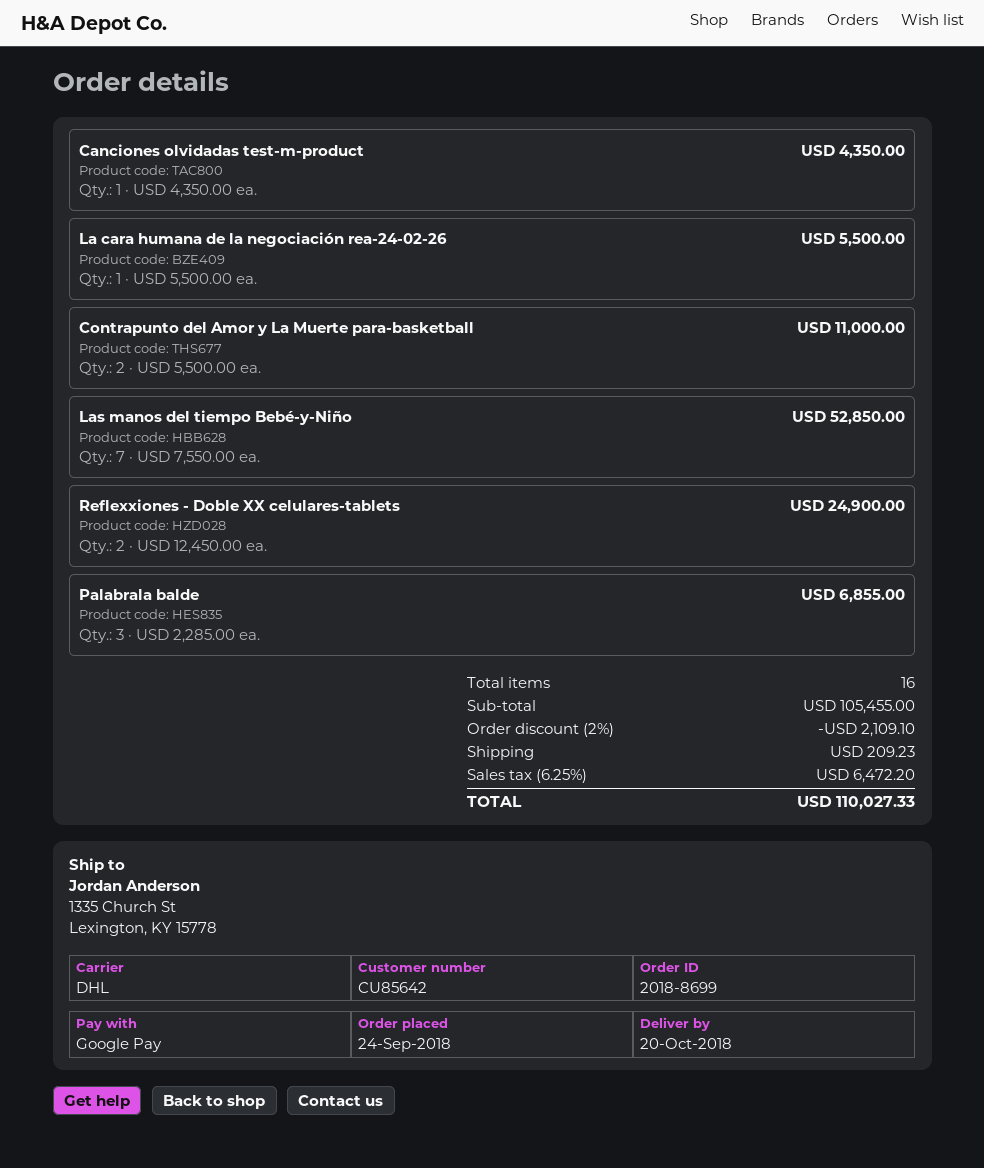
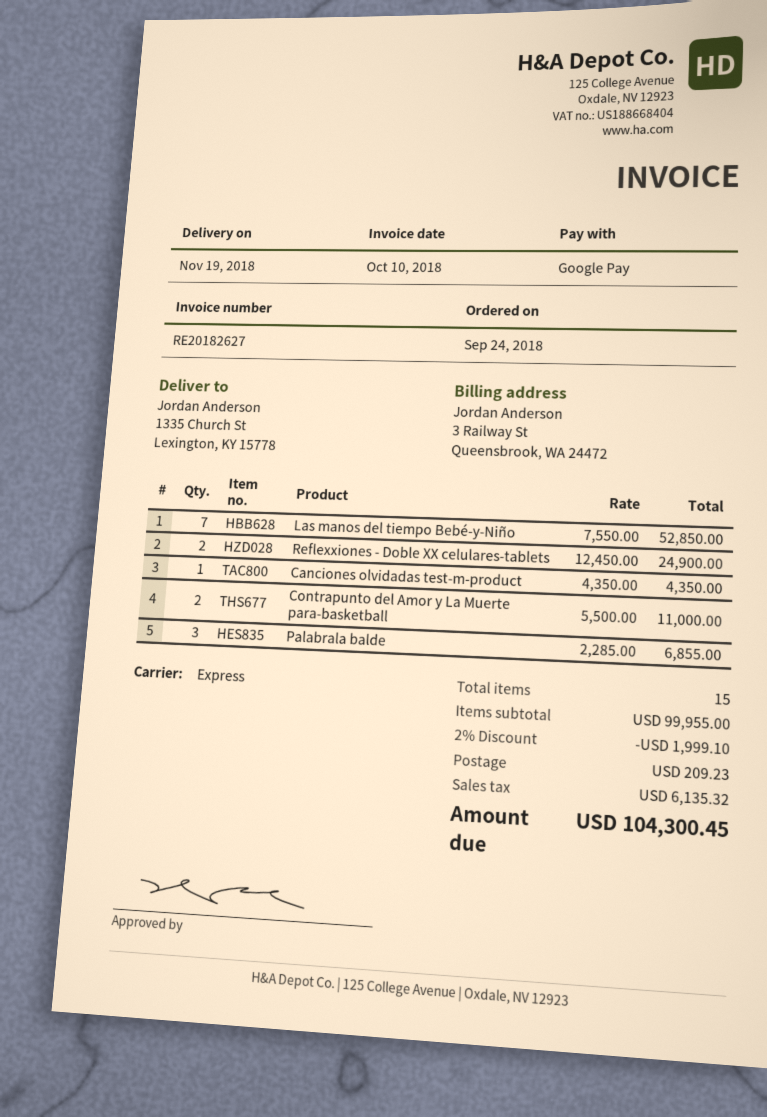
delivery date: 2018-10-20 -> 2018-11-19
shipping method: DHL -> express
La cara humana de la negociación rea-24-02-26: 1 x 5500.00 = 5500.00 -> none
total quantity: 16 -> 15
subtotal: 105455.00 -> 99955.00
discount: 2% = 2109.10 -> 2% = 1999.10
tax: 6472.20 -> 6135.32
total: 110027.33 -> 104300.45

